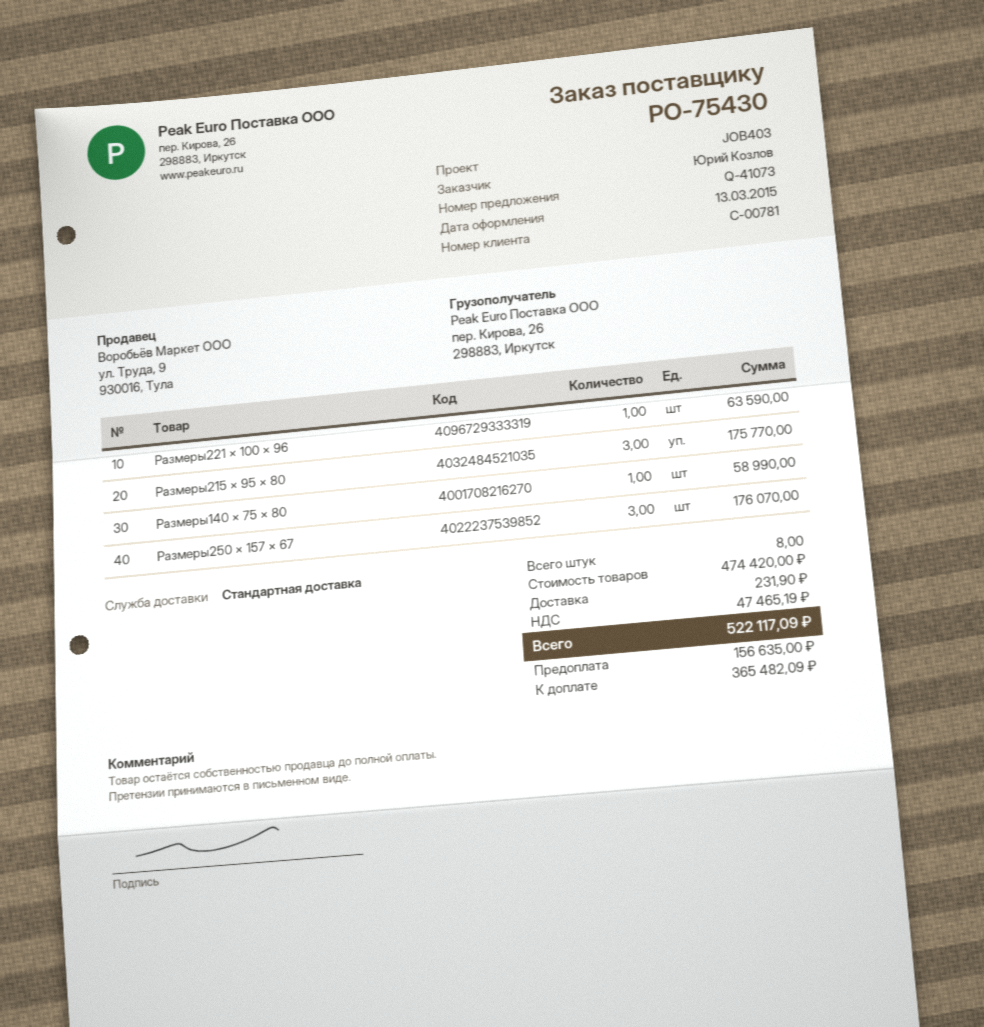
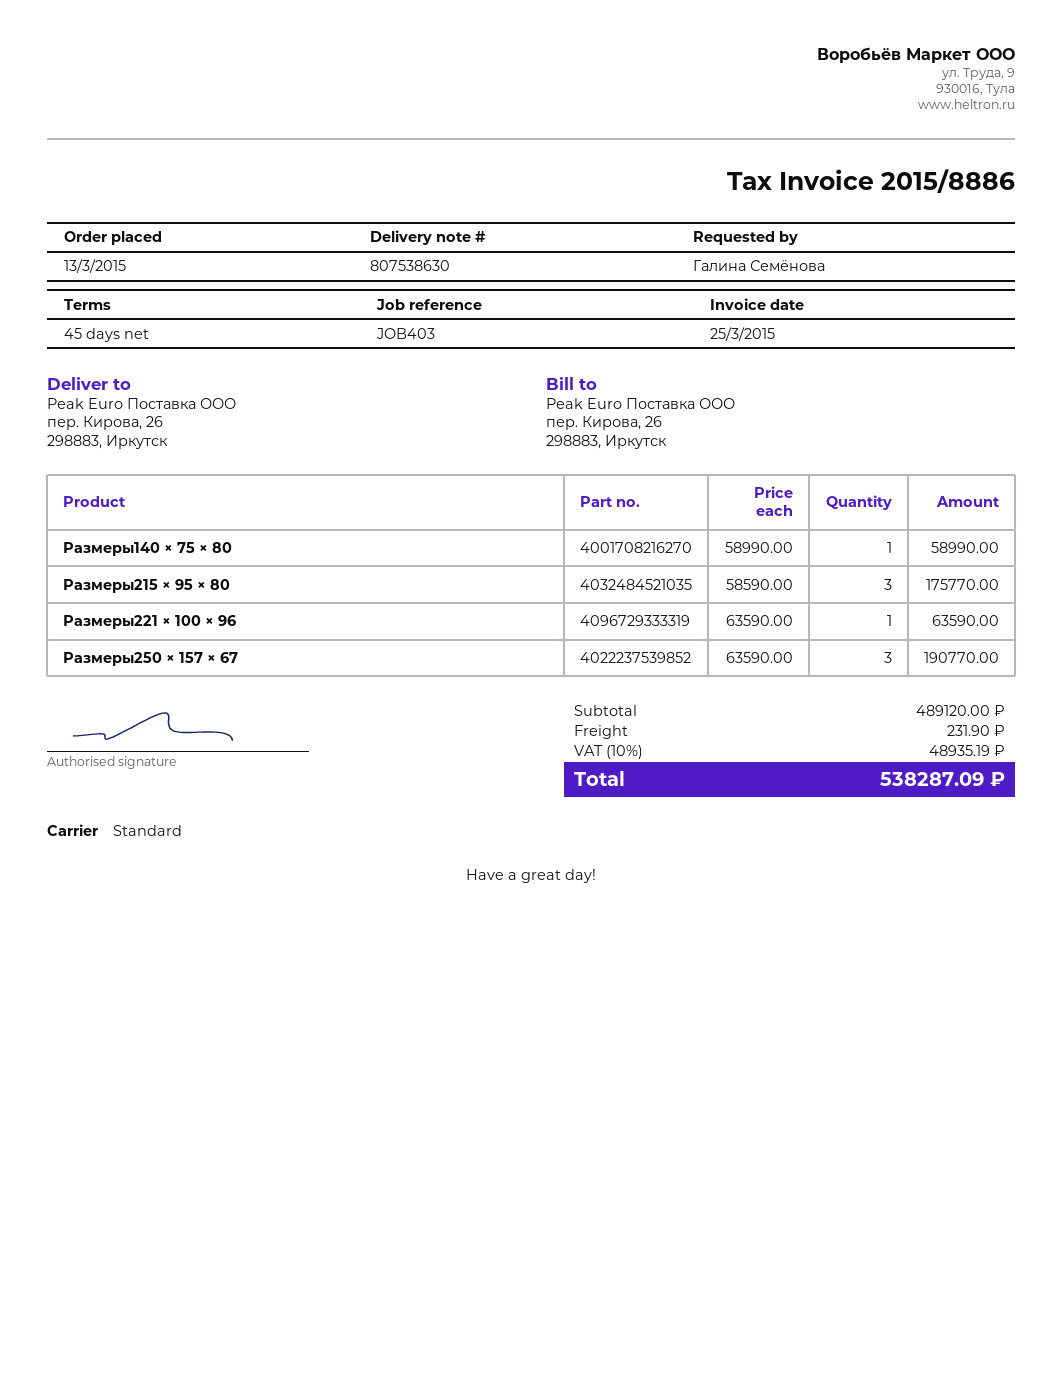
ordered by: Юрий Козлов -> Галина Семёнова
Размеры250 × 157 × 67: 3 for 176070.00 -> 3 for 190770.00
subtotal: 474420.00 -> 489120.00
tax: 47465.19 -> 48935.19
total: 522117.09 -> 538287.09

